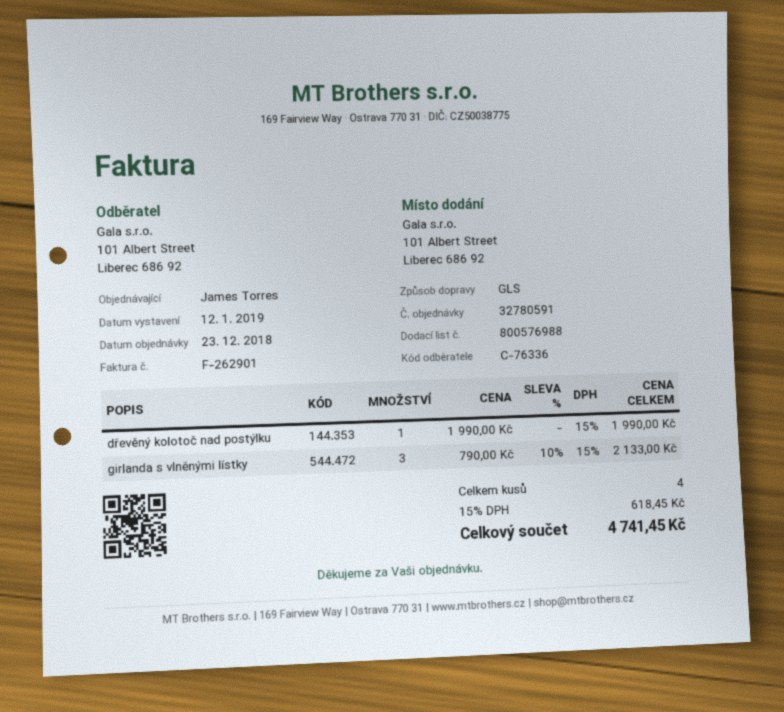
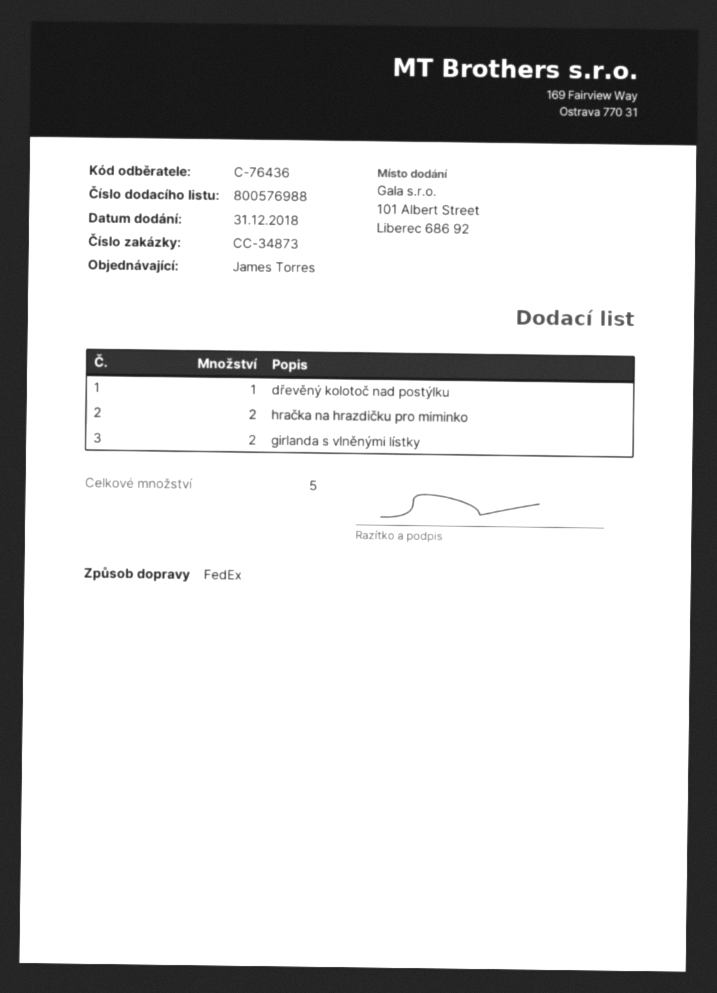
customer number: C-76336 -> C-76436
shipping method: GLS -> FedEx
girlanda s vlněnými lístky: 3 -> 2
hračka na hrazdičku pro miminko: none -> 2
total quantity: 4 -> 5

